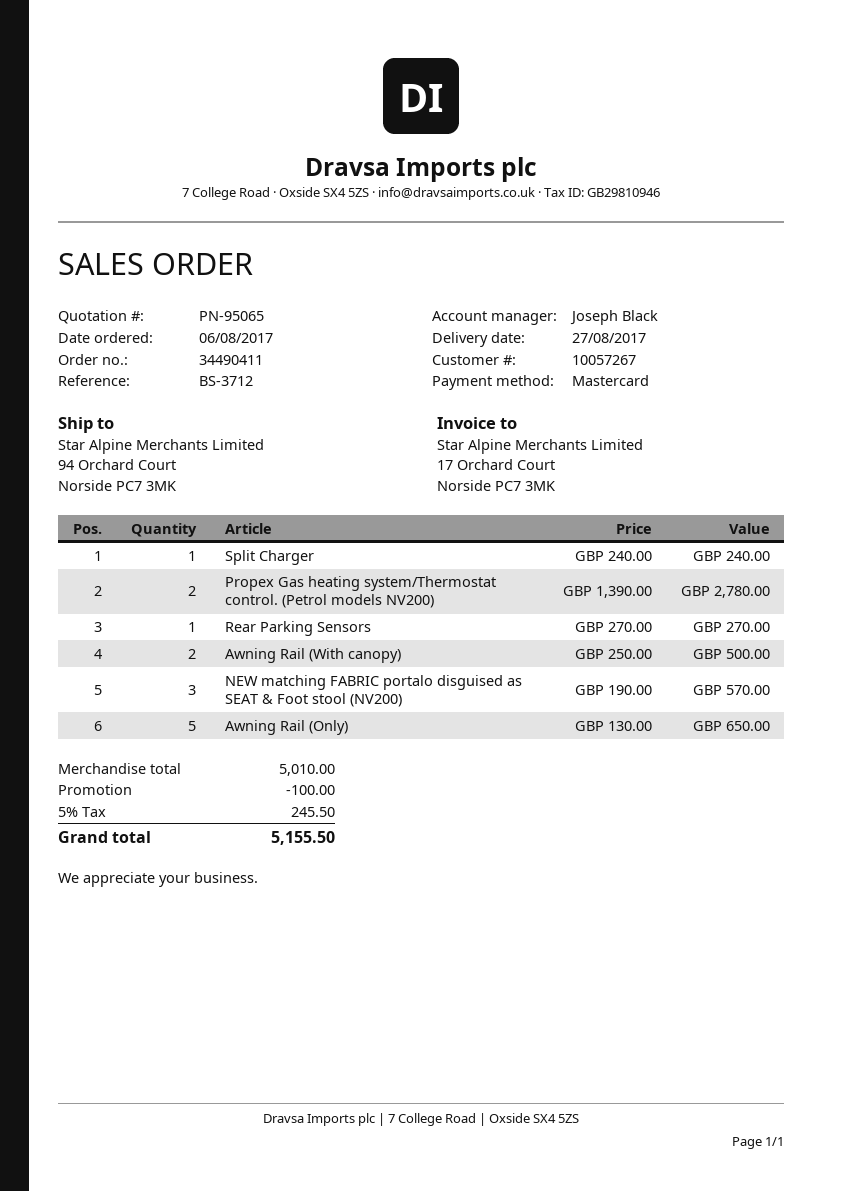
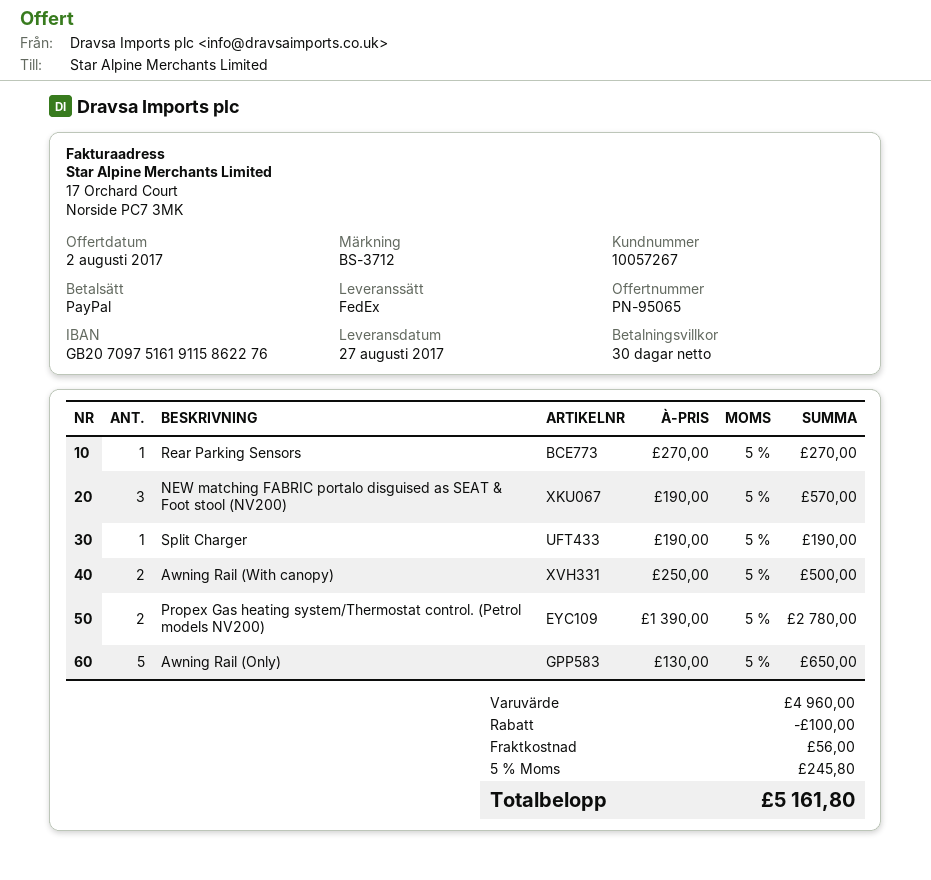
payment method: Mastercard -> PayPal
Split Charger: 1 x 240.00 = 240.00 -> 1 x 190.00 = 190.00
subtotal: 5010.00 -> 4960.00
shipping: none -> 56.00
tax: 5% = 245.50 -> 5% = 245.80
total: 5155.50 -> 5161.80

